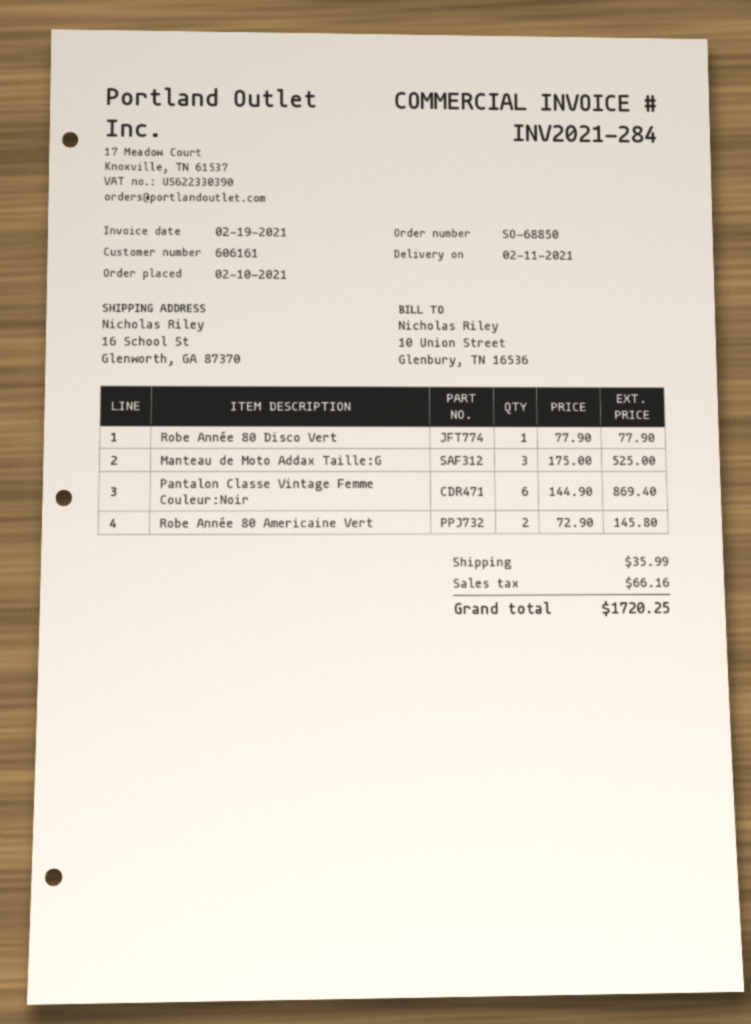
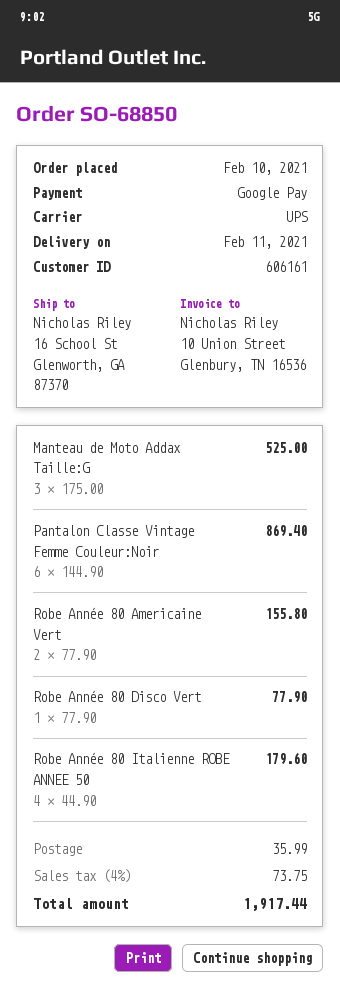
Robe Année 80 Americaine Vert: 2 x 72.90 = 145.80 -> 2 x 77.90 = 155.80
Robe Année 80 Italienne ROBE ANNEE 50: none -> 4 x 44.90 = 179.60
tax: 66.16 -> 73.75
total: 1720.25 -> 1917.44

